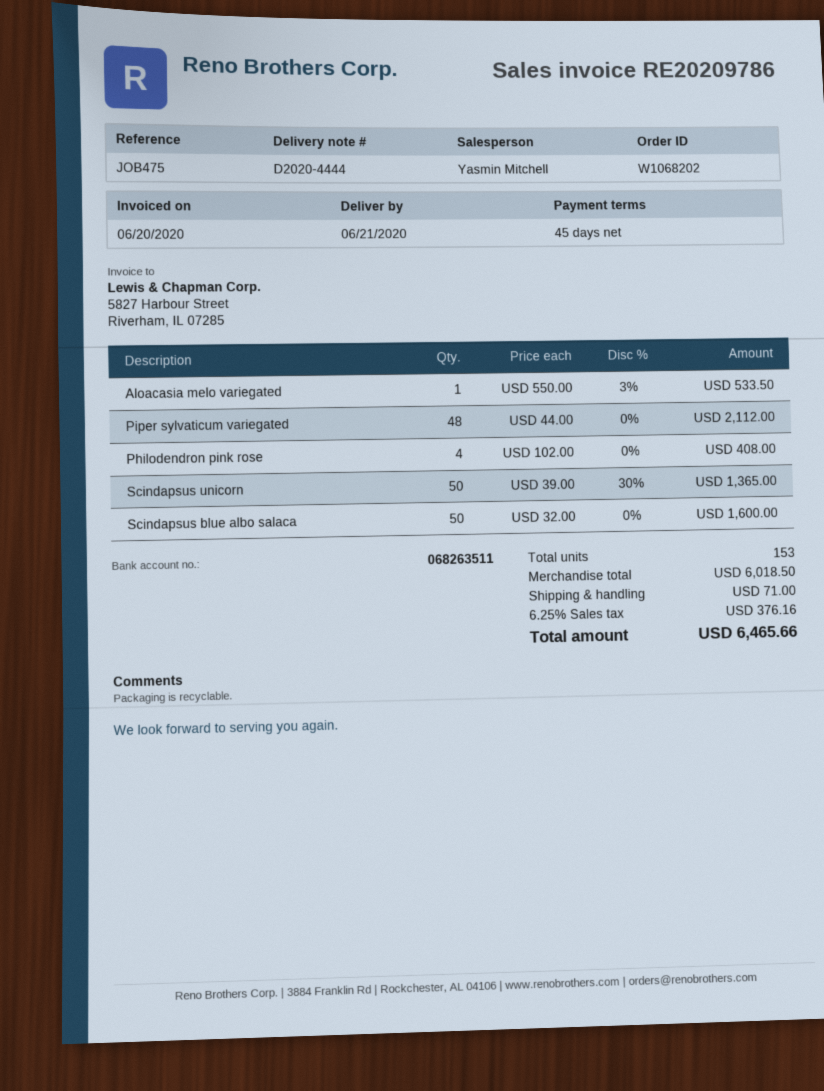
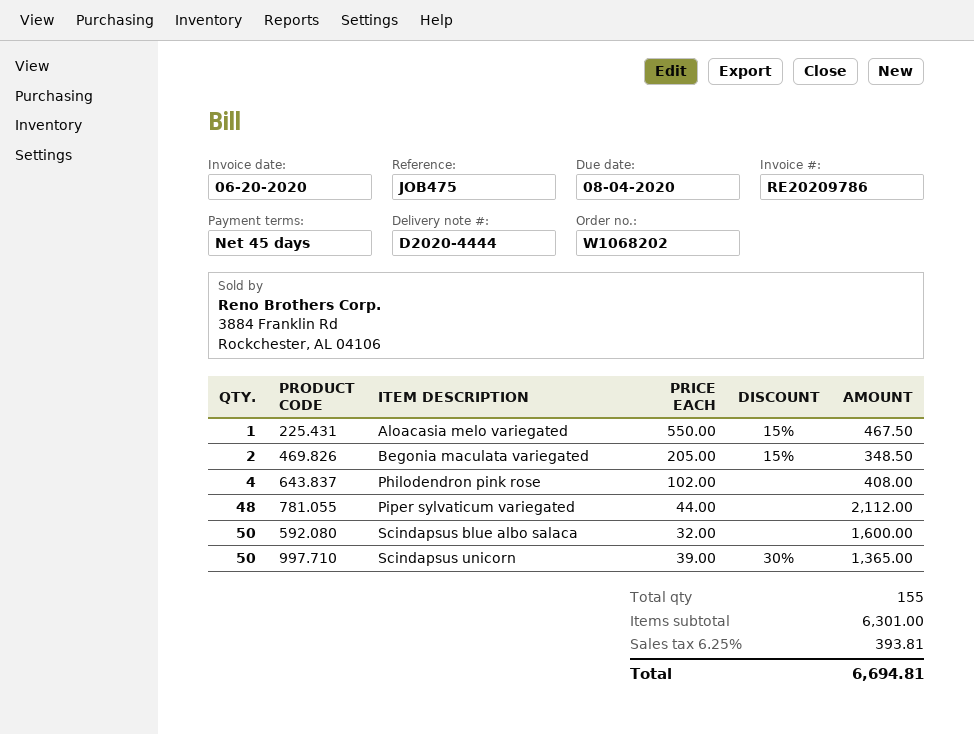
Aloacasia melo variegated: 1 x 550.00 - 3% = 533.50 -> 1 x 550.00 - 15% = 467.50
Begonia maculata variegated: none -> 2 x 205.00 - 15% = 348.50
total quantity: 153 -> 155
subtotal: 6018.50 -> 6301.00
shipping: 71.00 -> none
tax: 6.25% = 376.16 -> 6.25% = 393.81
total: 6465.66 -> 6694.81

